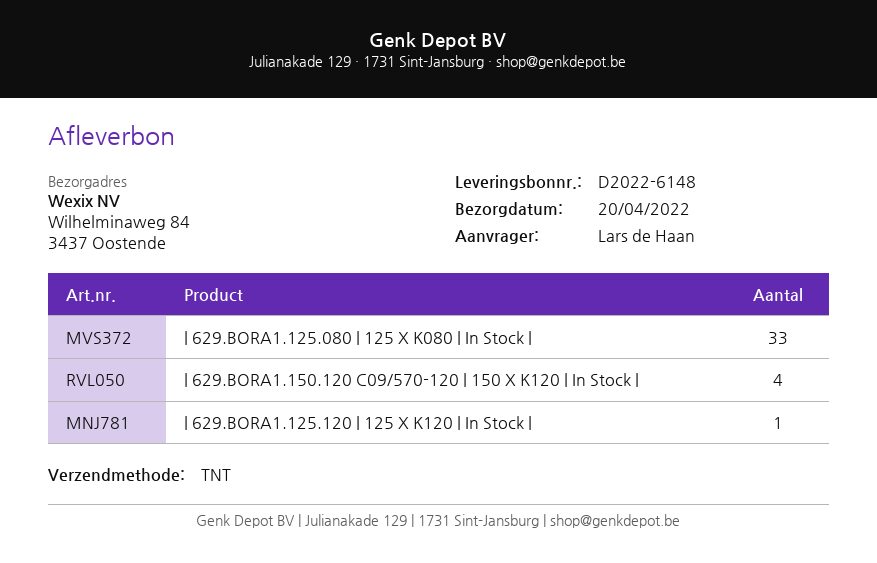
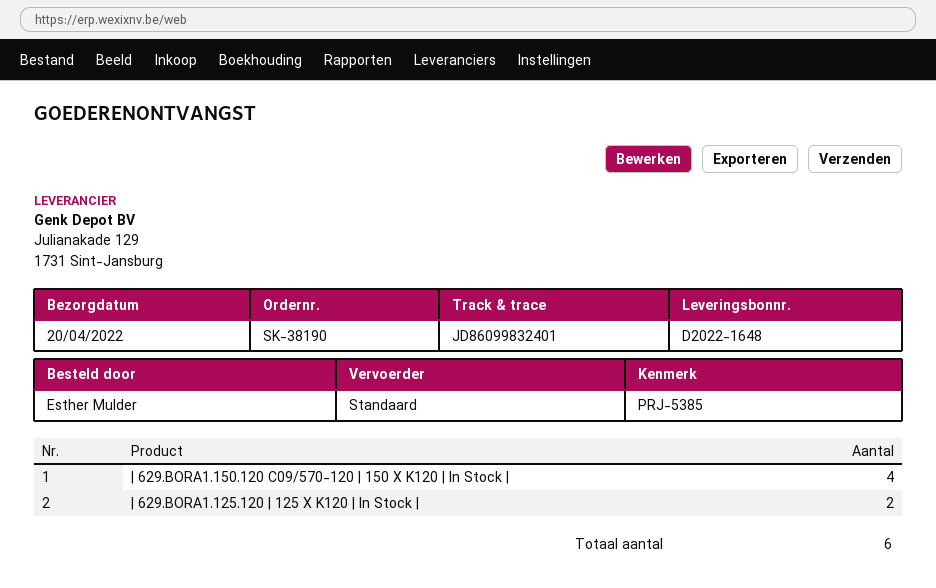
delivery note number: D2022-6148 -> D2022-1648
ordered by: Lars de Haan -> Esther Mulder
shipping method: TNT -> standard
| 629.BORA1.125.080 | 125 X K080 | In Stock |: 33 -> none
| 629.BORA1.125.120 | 125 X K120 | In Stock |: 1 -> 2

